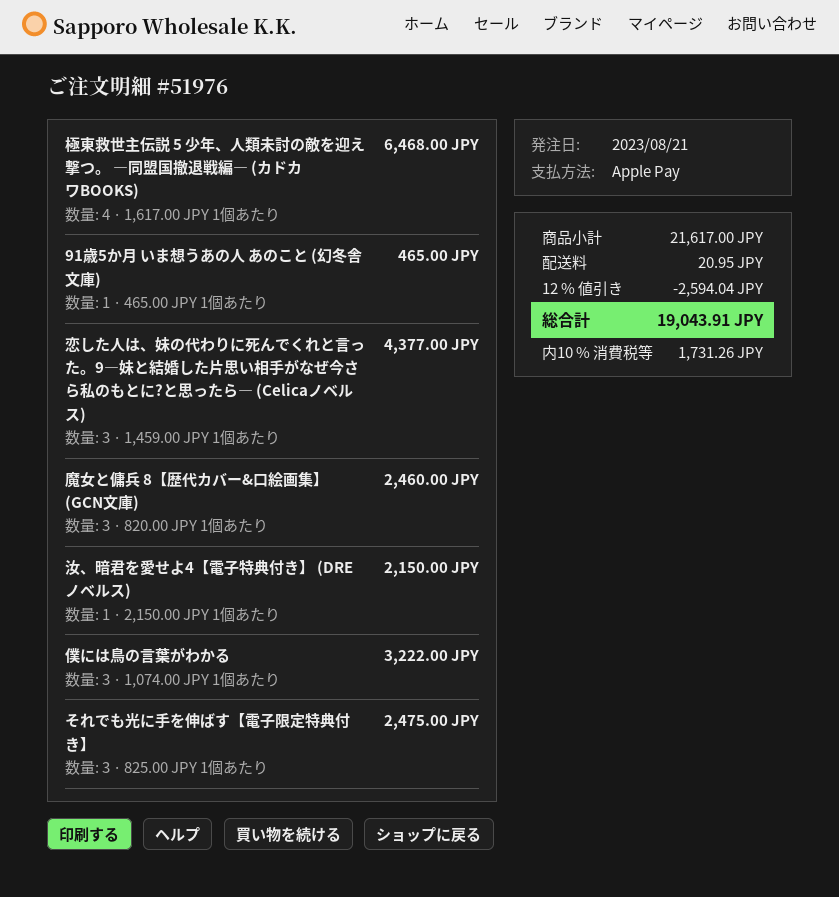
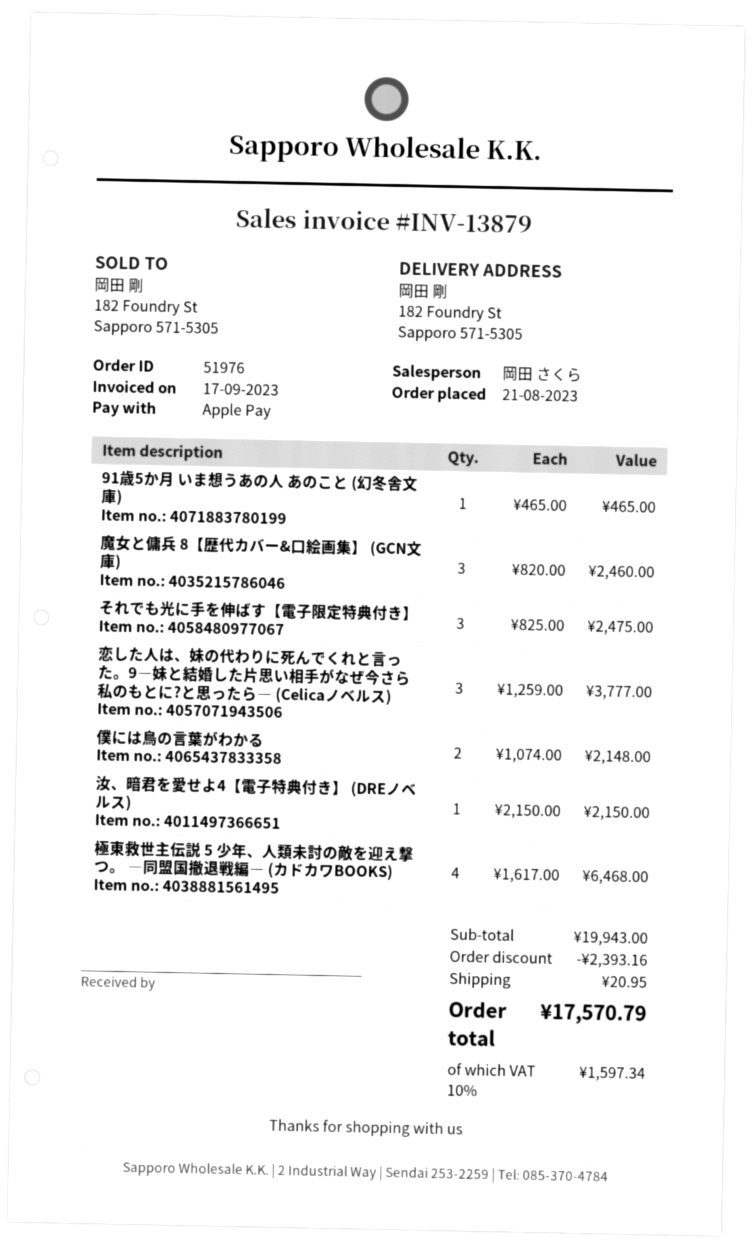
恋した人は、妹の代わりに死んでくれと言った。9―妹と結婚した片思い相手がなぜ今さら私のもとに?と思ったら― (Celicaノベルス): 3 x 1459.00 = 4377.00 -> 3 x 1259.00 = 3777.00
僕には鳥の言葉がわかる: 3 x 1074.00 = 3222.00 -> 2 x 1074.00 = 2148.00
subtotal: 21617.00 -> 19943.00
discount: 2594.04 -> 2393.16
tax: 10% = 1731.26 -> 10% = 1597.34
total: 19043.91 -> 17570.79

